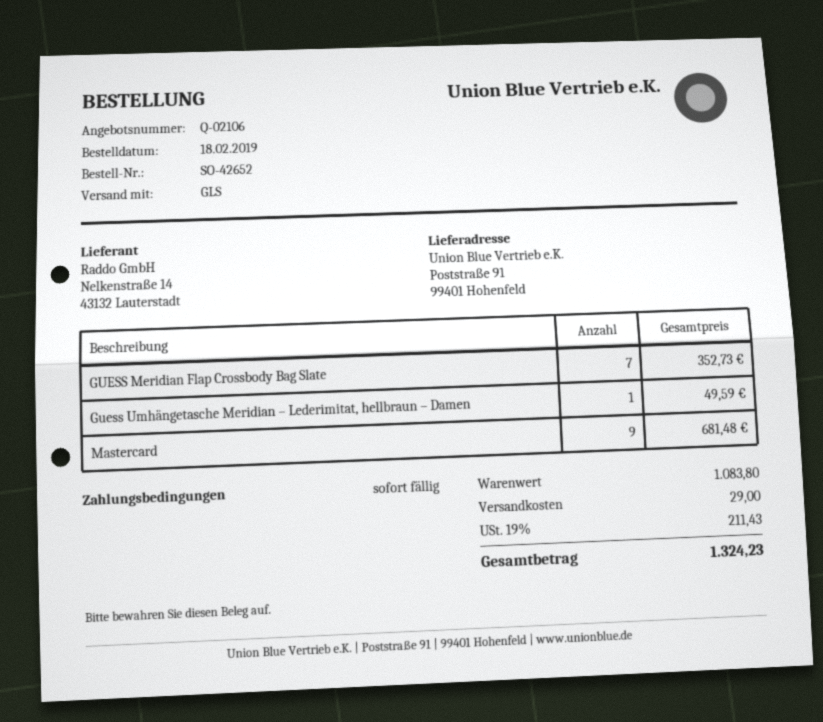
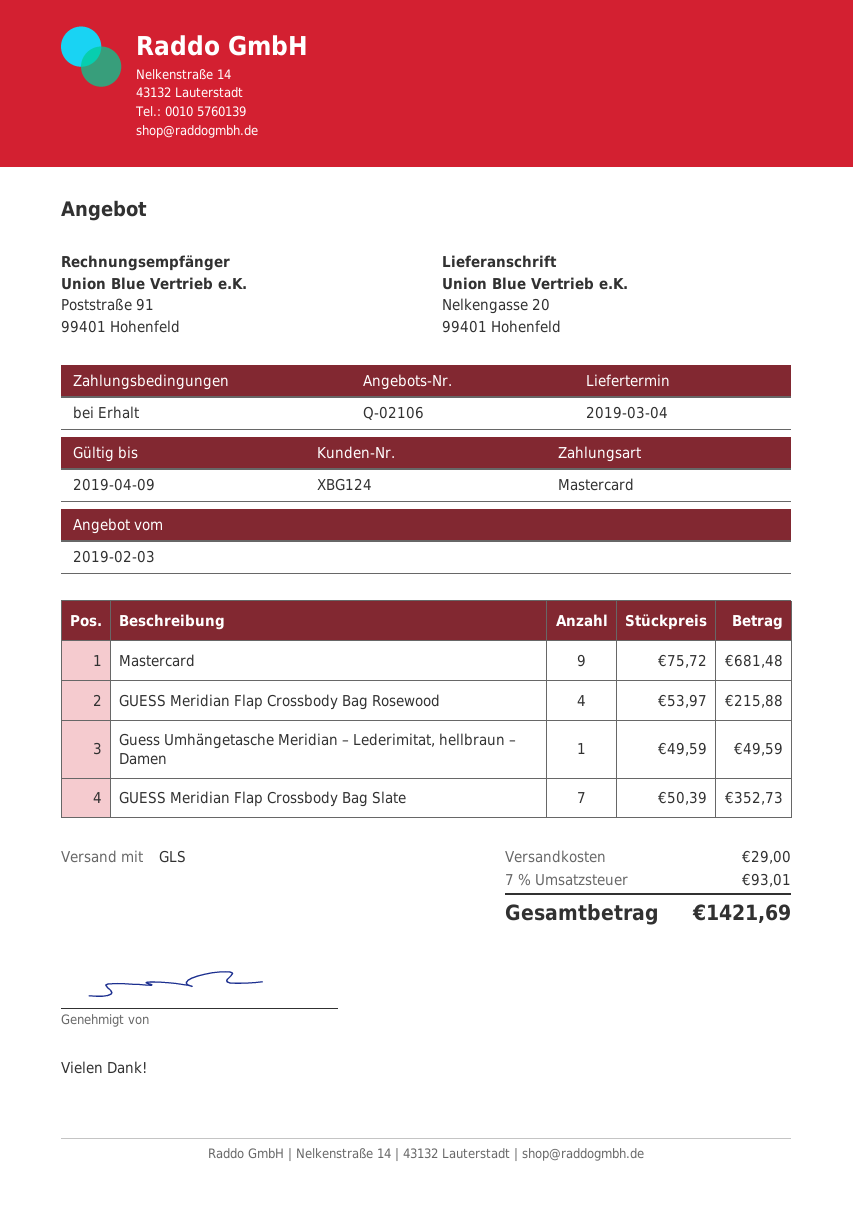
ship to: Poststraße 91, 99401 Hohenfeld -> Nelkengasse 20, 99401 Hohenfeld
GUESS Meridian Flap Crossbody Bag Rosewood: none -> 4 for 215.88
tax: 19% = 211.43 -> 7% = 93.01
total: 1324.23 -> 1421.69

